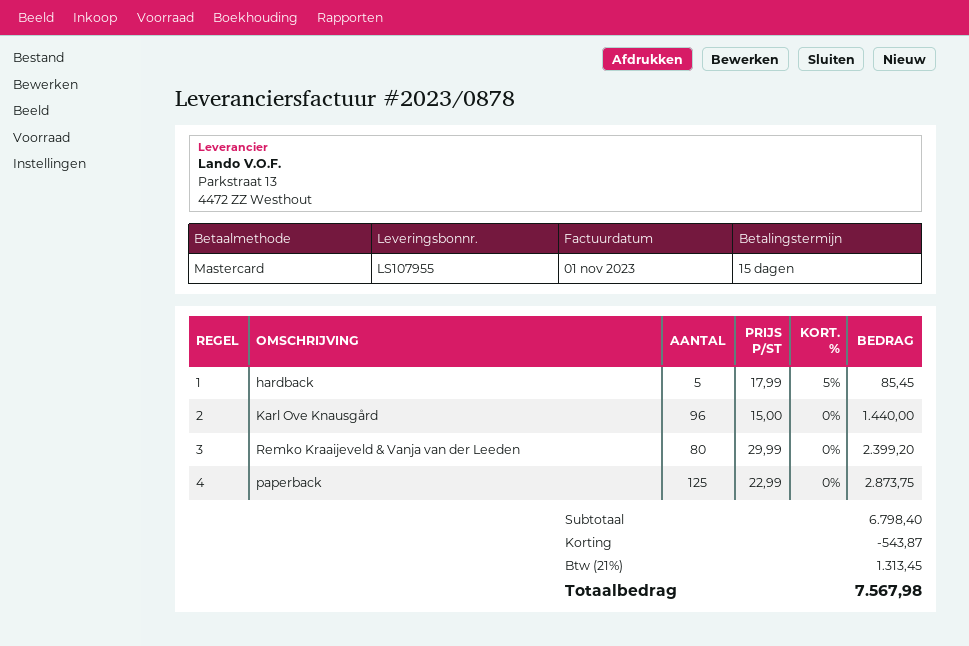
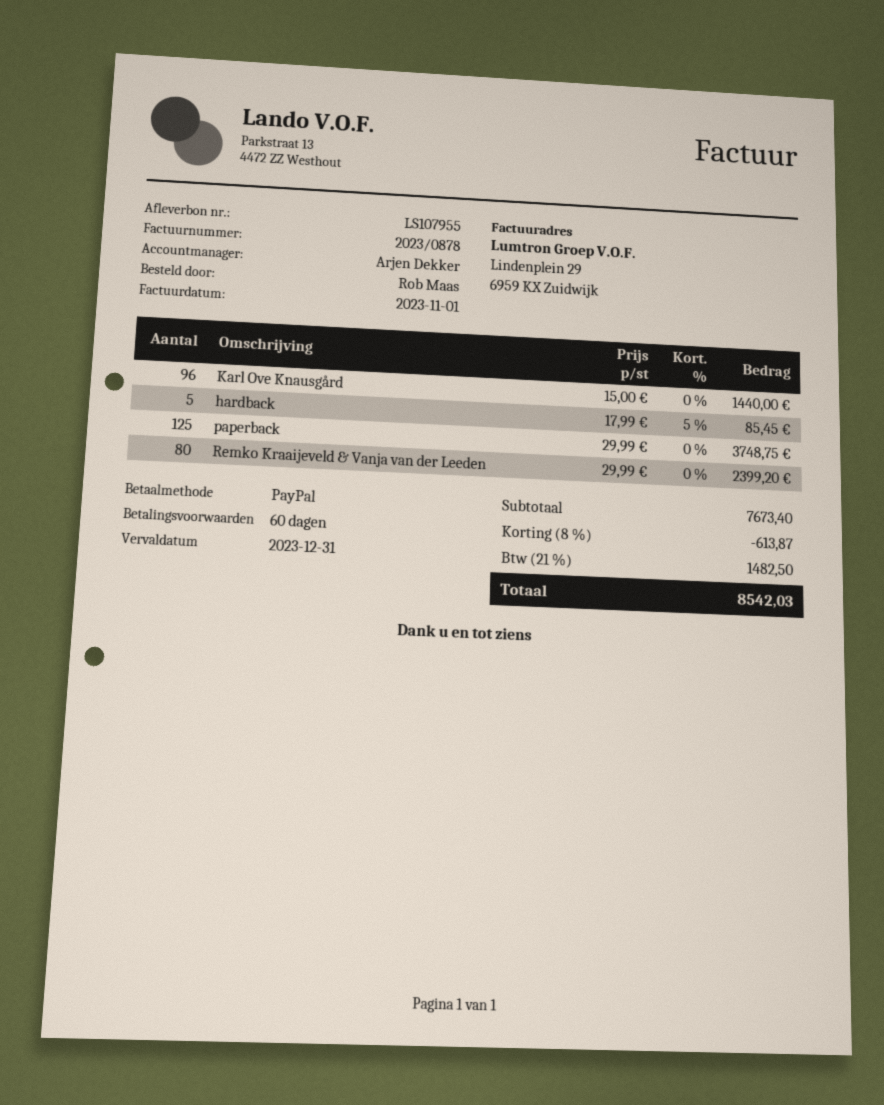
payment terms: 15 days -> 60 days
payment method: Mastercard -> PayPal
paperback: 125 x 22.99 = 2873.75 -> 125 x 29.99 = 3748.75
subtotal: 6798.40 -> 7673.40
discount: 543.87 -> 613.87
tax: 21% = 1313.45 -> 21% = 1482.50
total: 7567.98 -> 8542.03

